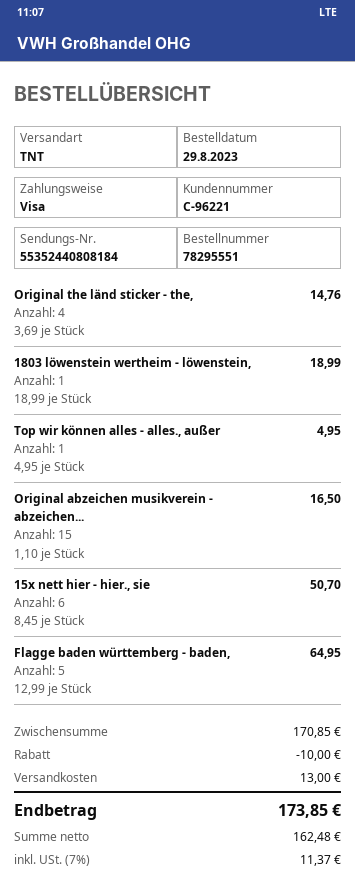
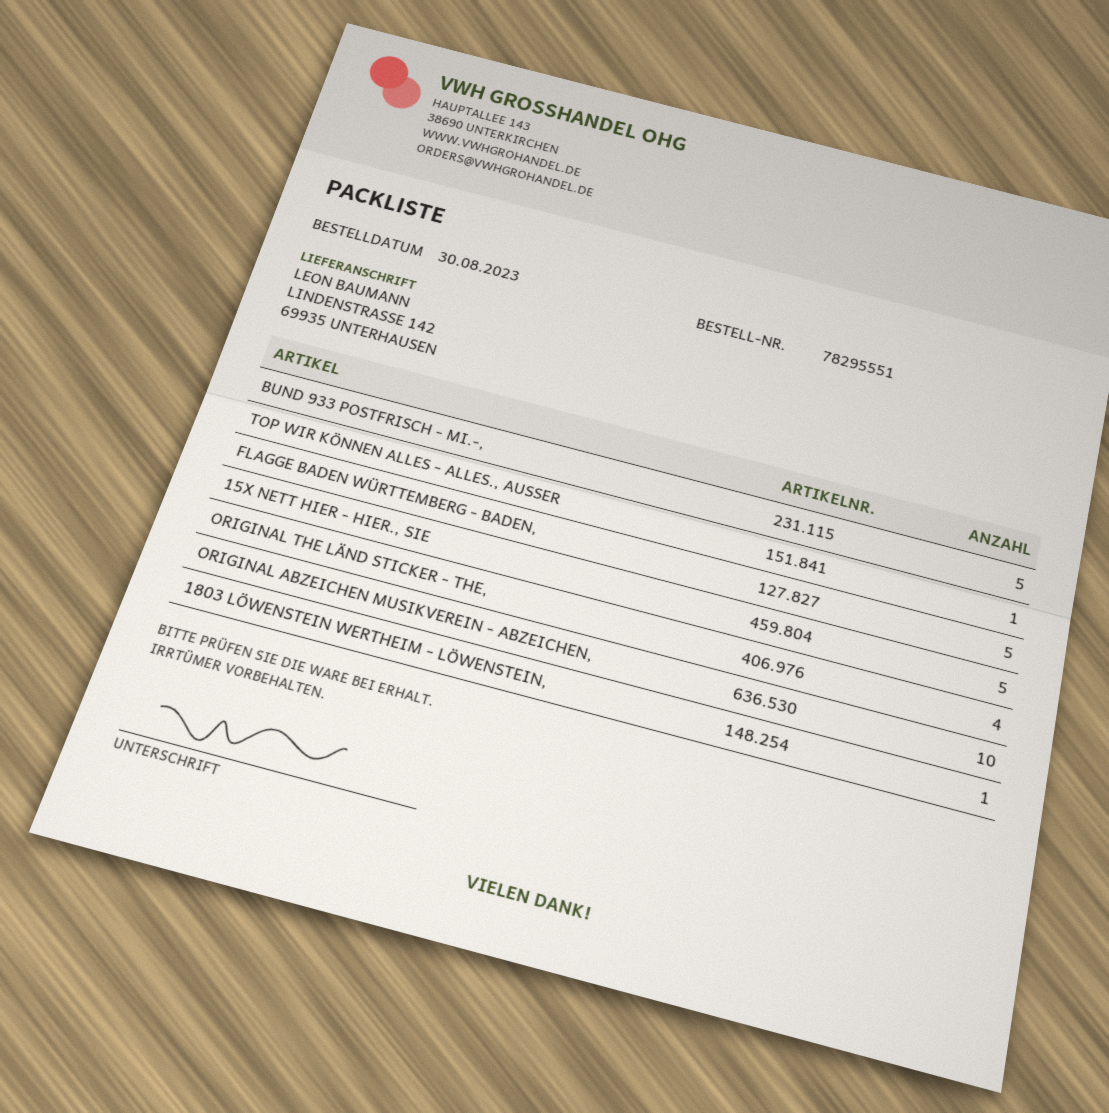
order date: 2023-08-29 -> 2023-08-30
Original abzeichen musikverein - abzeichen...: 15 -> 10
15x nett hier - hier., sie: 6 -> 5
BUND 933 POSTFRISCH - MI.-,: none -> 5

